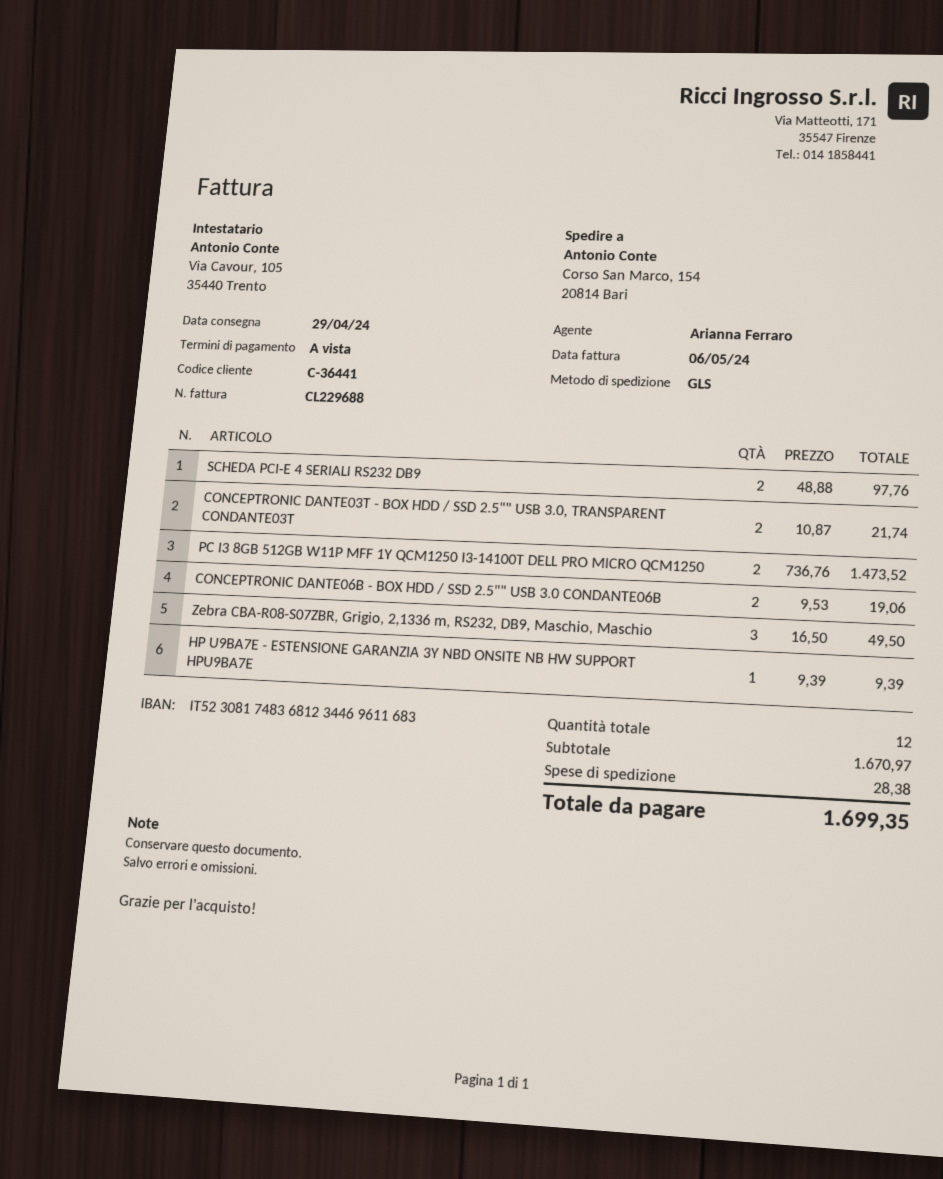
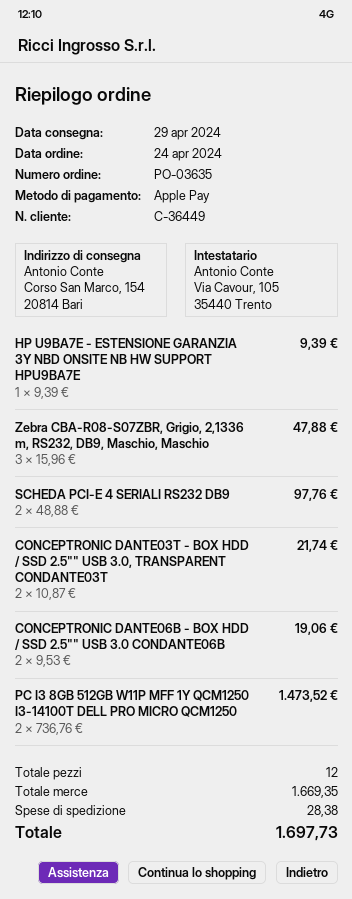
customer number: C-36441 -> C-36449
Zebra CBA-R08-S07ZBR, Grigio, 2,1336 m, RS232, DB9, Maschio, Maschio: 3 x 16.50 = 49.50 -> 3 x 15.96 = 47.88
subtotal: 1670.97 -> 1669.35
total: 1699.35 -> 1697.73

